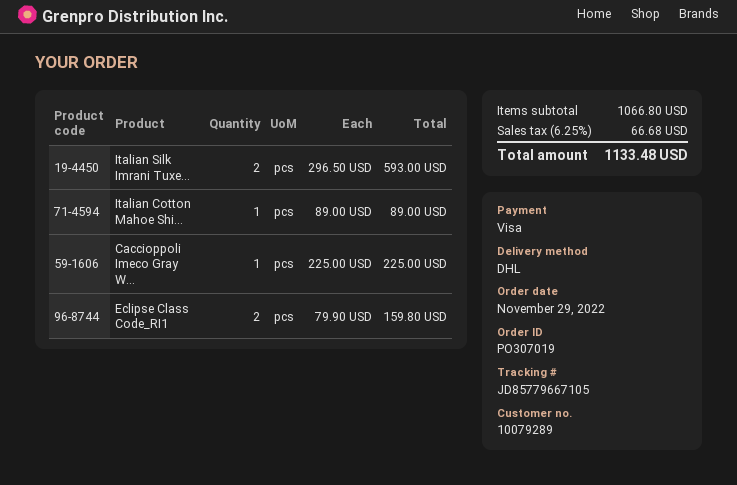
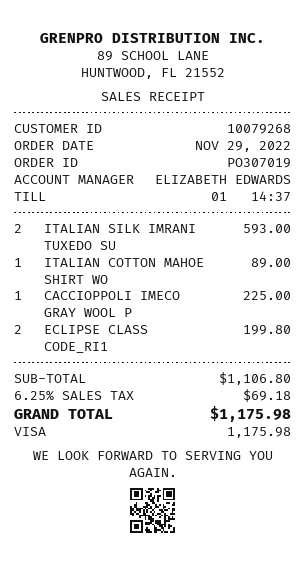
customer number: 10079289 -> 10079268
Eclipse Class Code_RI1: 2 for 159.80 -> 2 for 199.80
subtotal: 1066.80 -> 1106.80
tax: 6.25% = 66.68 -> 6.25% = 69.18
total: 1133.48 -> 1175.98

